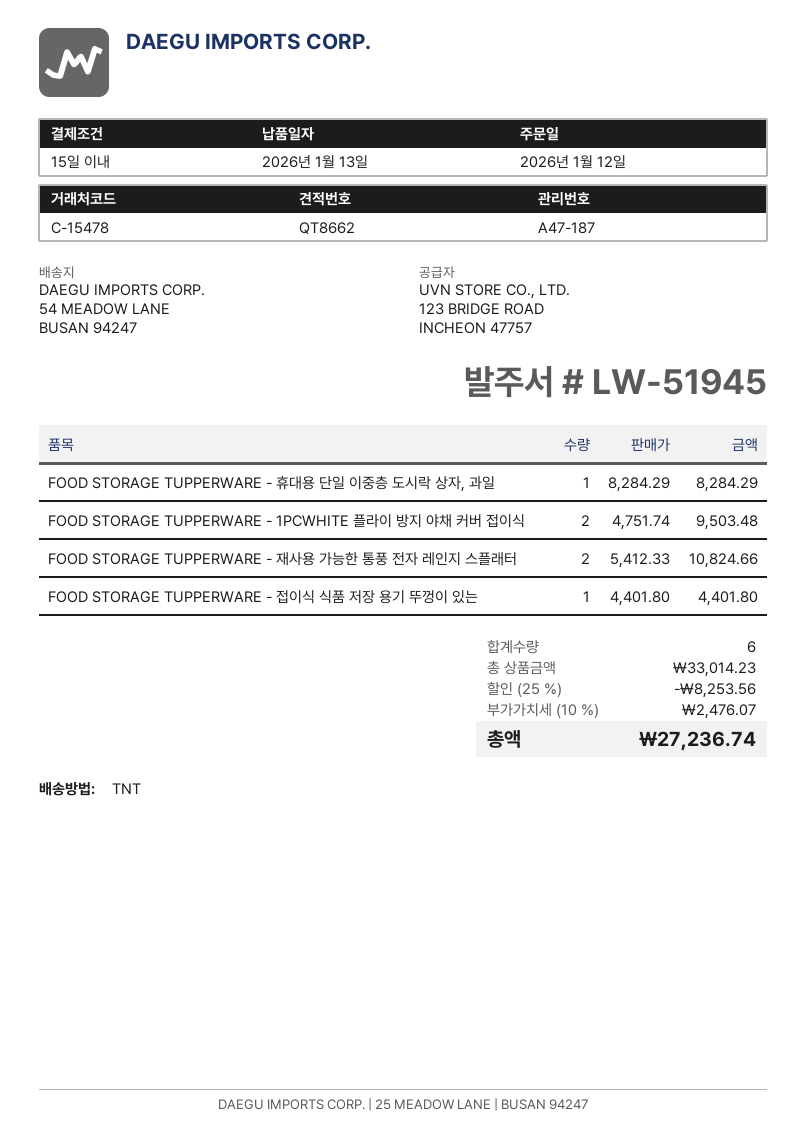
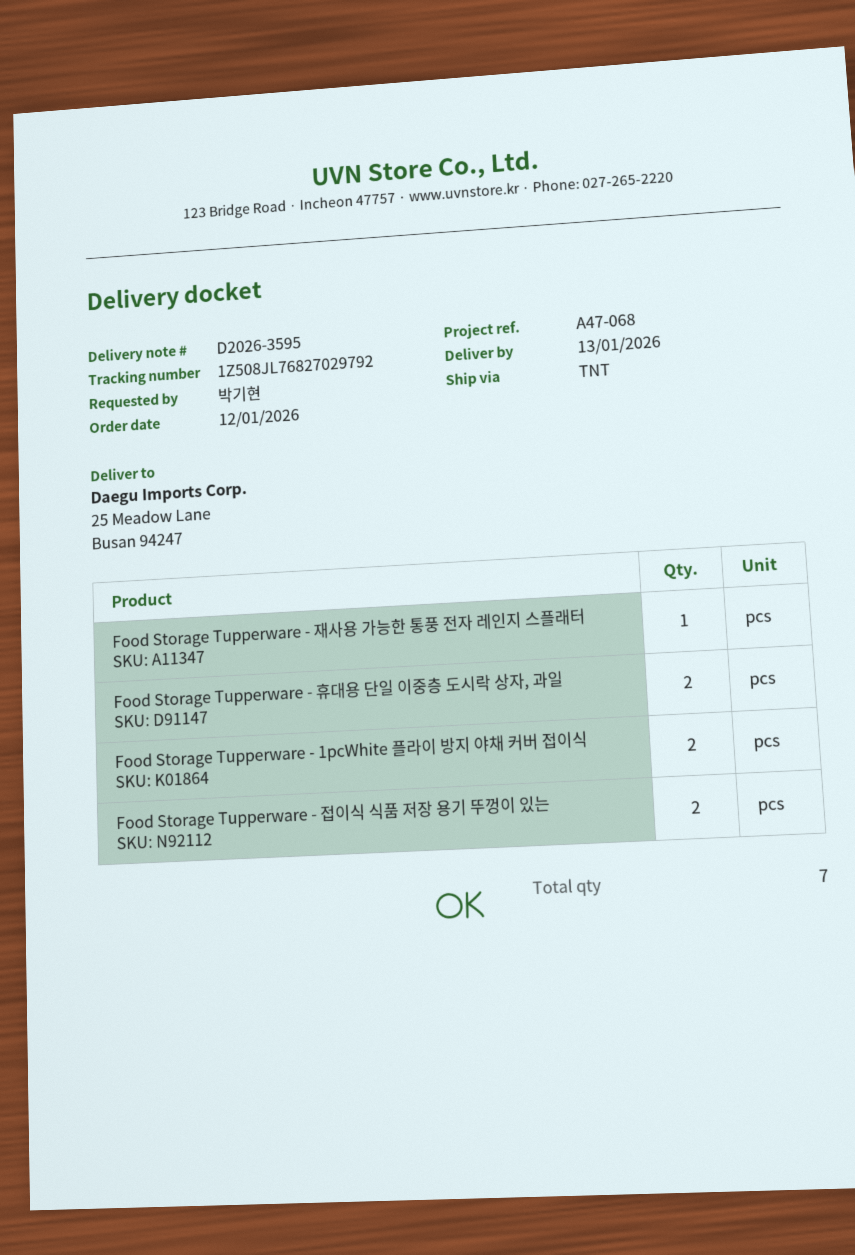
reference: A47-187 -> A47-068
ship to: 54 MEADOW LANE, BUSAN 94247 -> 25 Meadow Lane, Busan 94247
FOOD STORAGE TUPPERWARE - 휴대용 단일 이중층 도시락 상자, 과일: 1 -> 2
FOOD STORAGE TUPPERWARE - 재사용 가능한 통풍 전자 레인지 스플래터: 2 -> 1
FOOD STORAGE TUPPERWARE - 접이식 식품 저장 용기 뚜껑이 있는: 1 -> 2
total quantity: 6 -> 7

